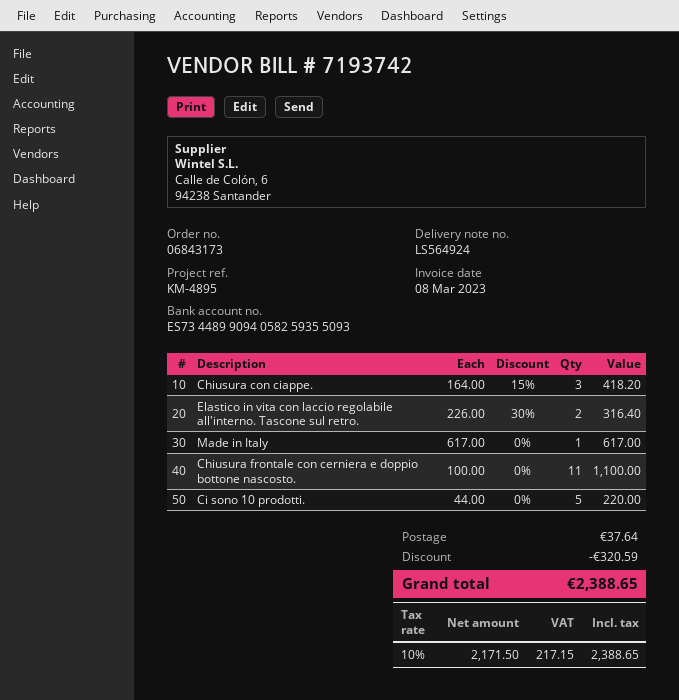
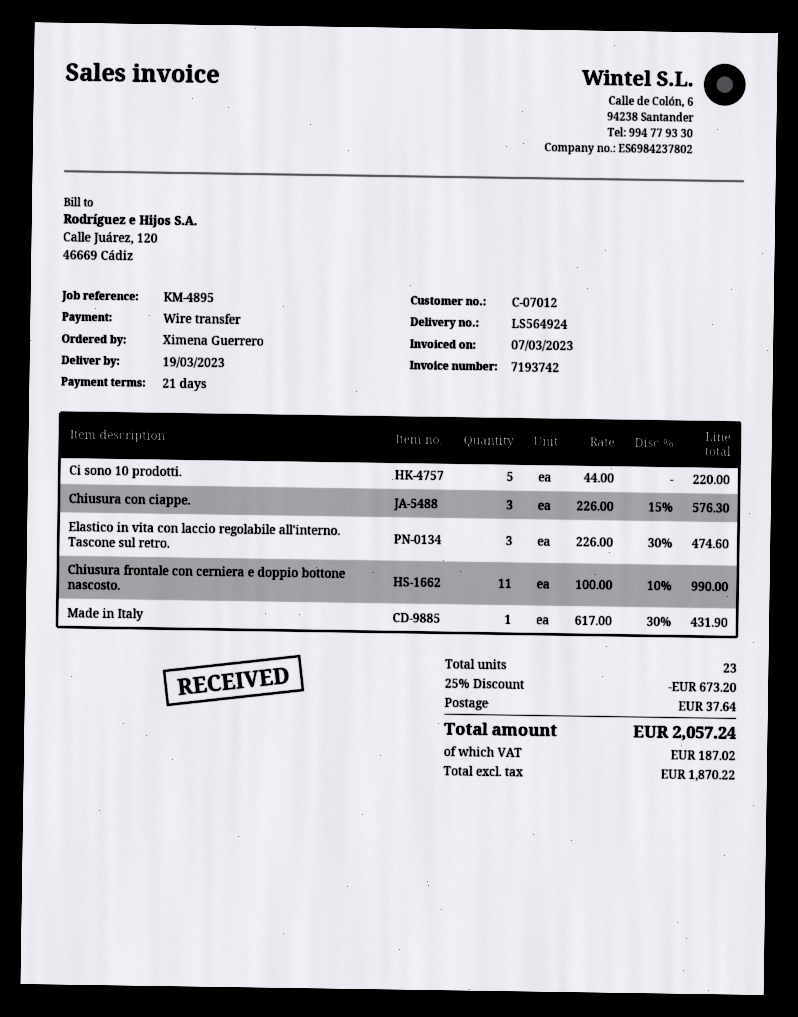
invoice date: 2023-03-08 -> 2023-03-07
Chiusura con ciappe.: 3 x 164.00 - 15% = 418.20 -> 3 x 226.00 - 15% = 576.30
Elastico in vita con laccio regolabile all'interno. Tascone sul retro.: 2 x 226.00 - 30% = 316.40 -> 3 x 226.00 - 30% = 474.60
Made in Italy: 1 x 617.00 = 617.00 -> 1 x 617.00 - 30% = 431.90
Chiusura frontale con cerniera e doppio bottone nascosto.: 11 x 100.00 = 1100.00 -> 11 x 100.00 - 10% = 990.00
discount: 320.59 -> 673.20
net: 2171.50 -> 1870.22
tax: 217.15 -> 187.02
total: 2388.65 -> 2057.24

